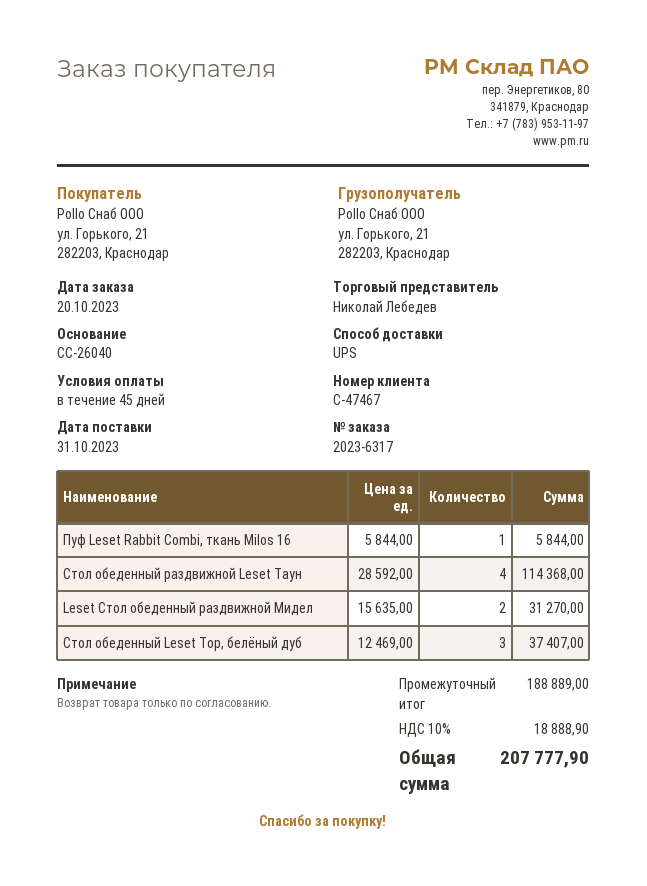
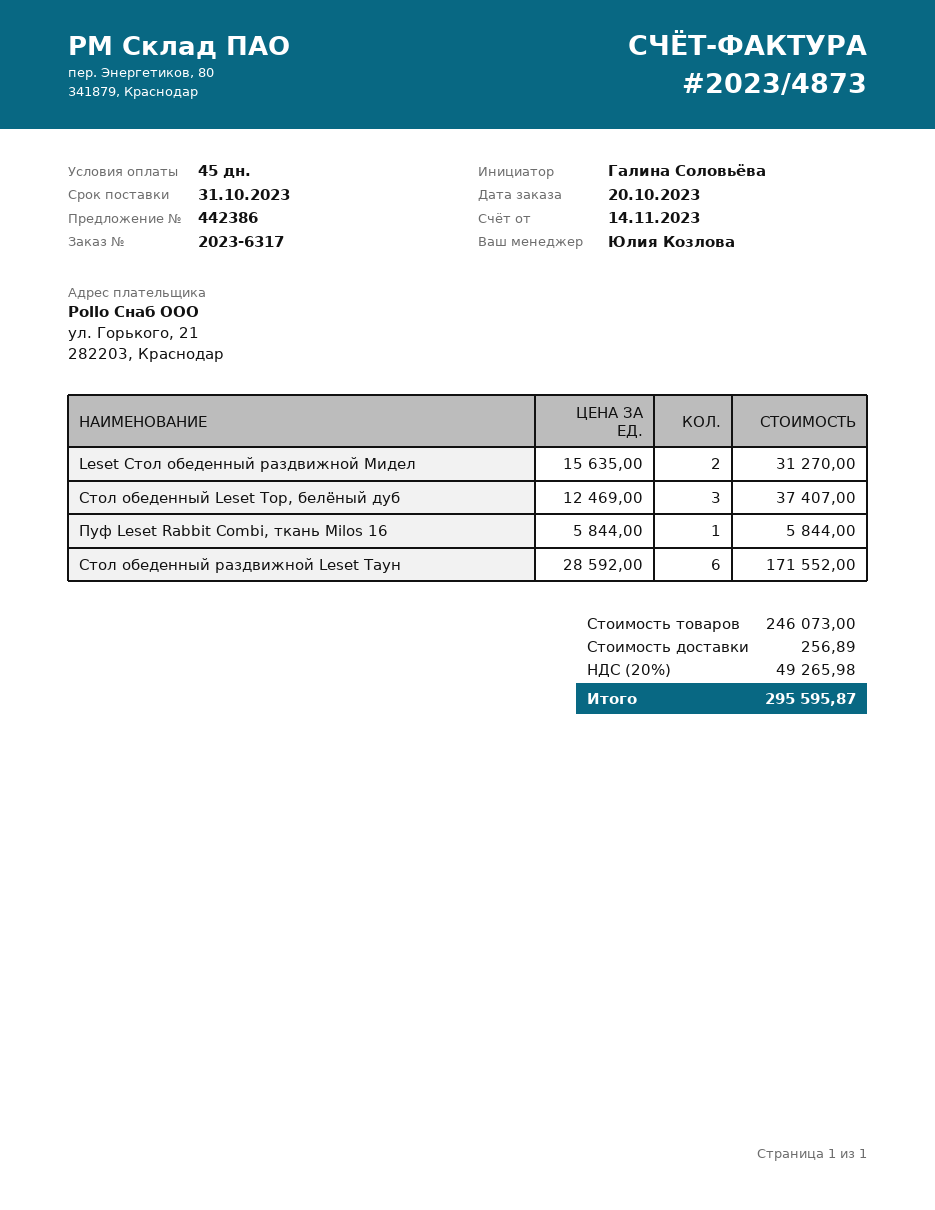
sales rep: Николай Лебедев -> Юлия Козлова
Стол обеденный раздвижной Leset Таун: 4 x 28592.00 = 114368.00 -> 6 x 28592.00 = 171552.00
subtotal: 188889.00 -> 246073.00
shipping: none -> 256.89
tax: 10% = 18888.90 -> 20% = 49265.98
total: 207777.90 -> 295595.87

